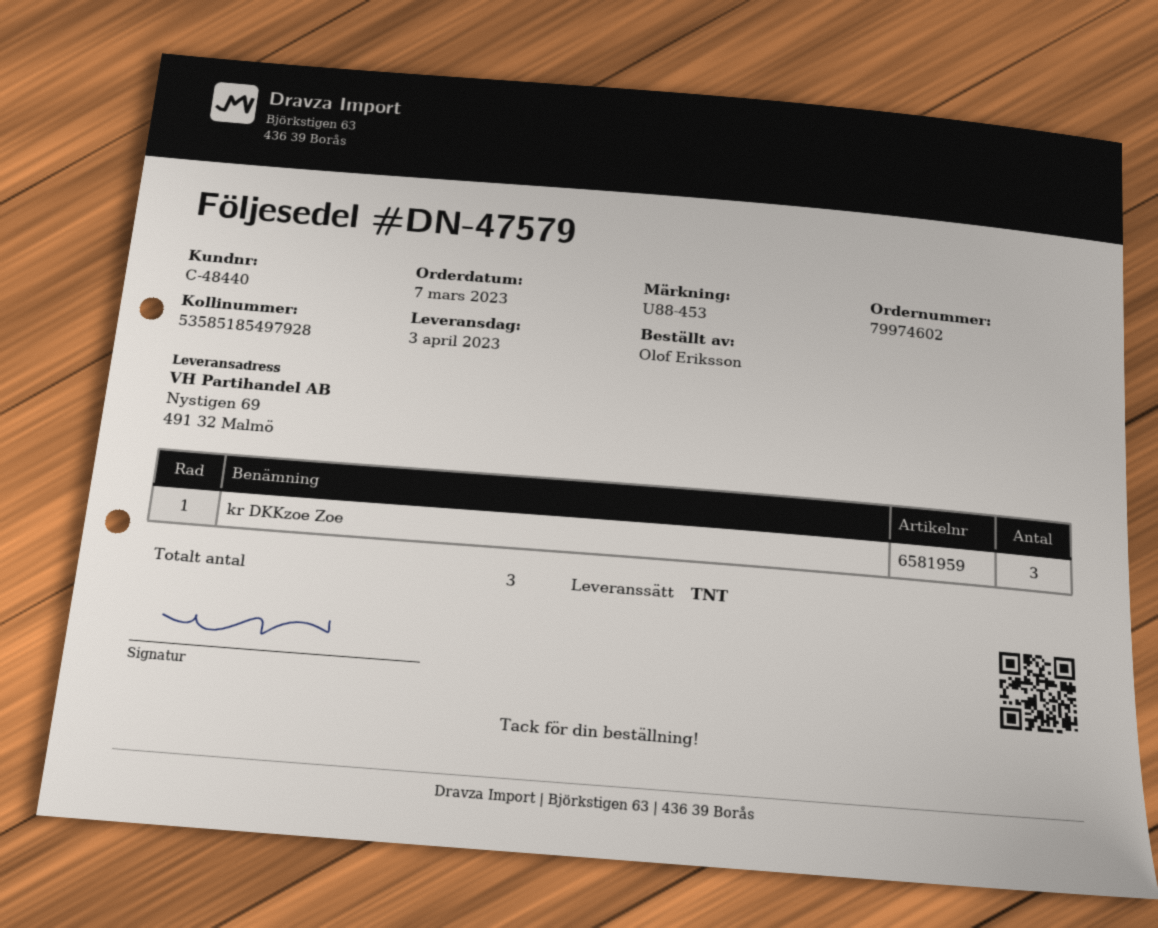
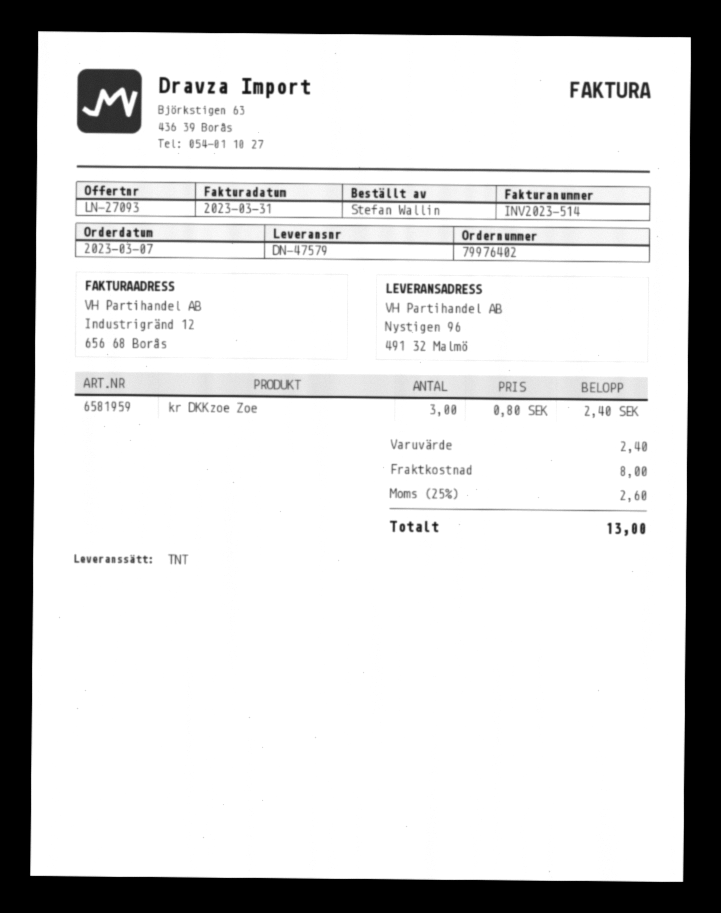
order number: 79974602 -> 79976402
ordered by: Olof Eriksson -> Stefan Wallin
ship to: Nystigen 69, 491 32 Malmö -> Nystigen 96, 491 32 Malmö

